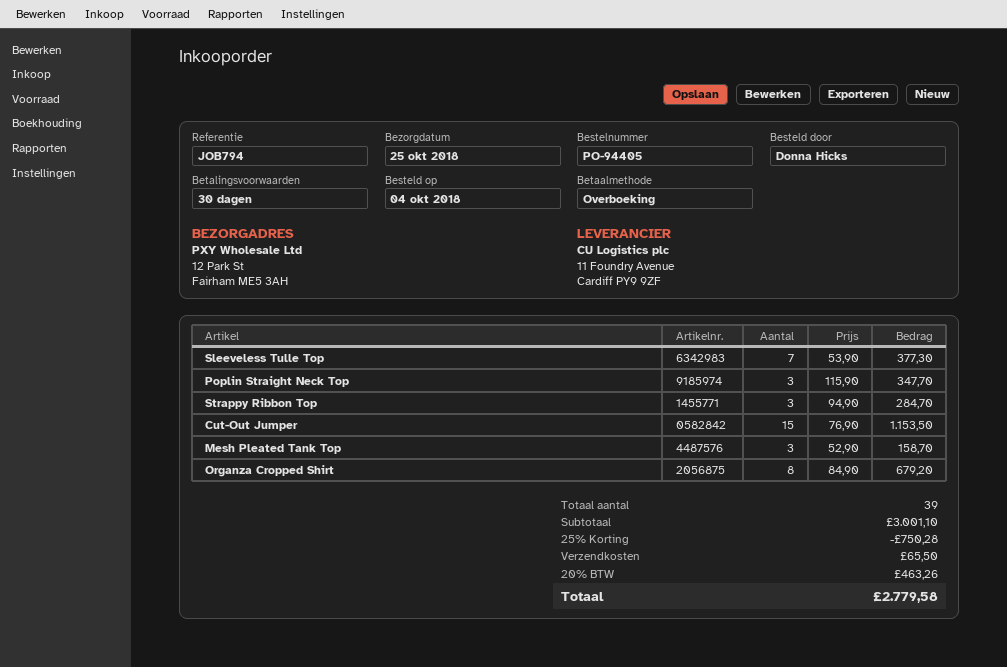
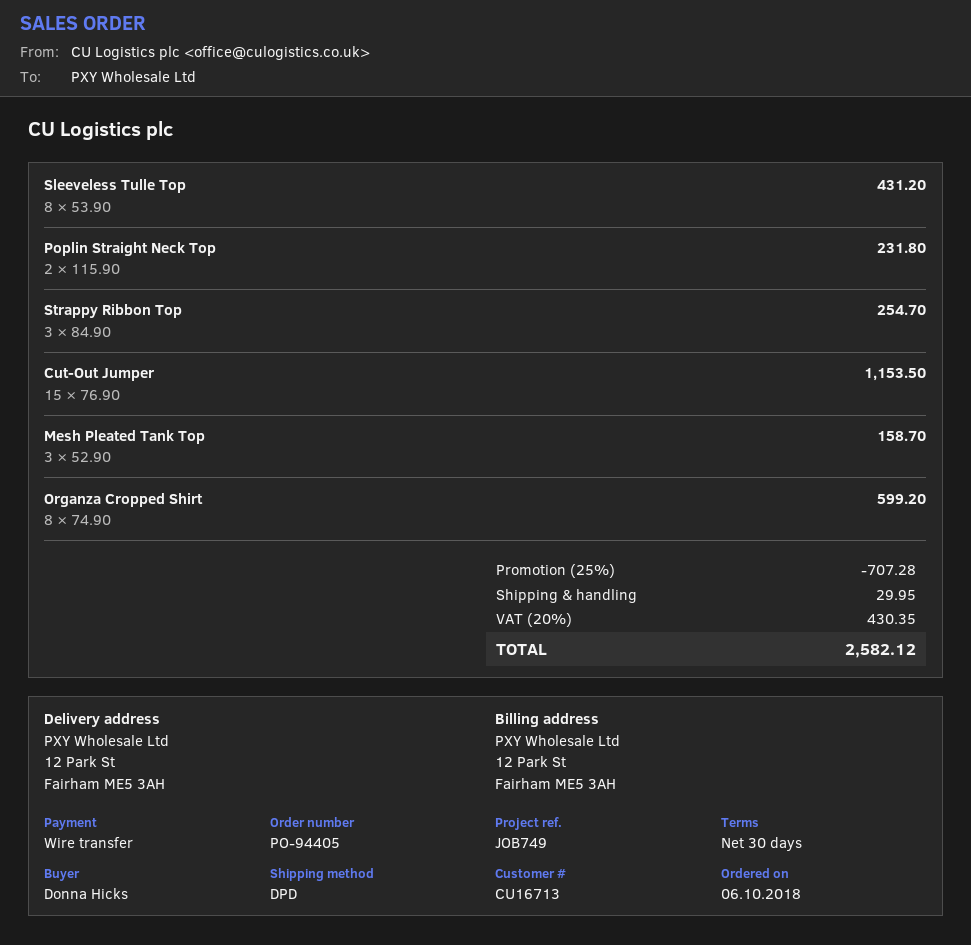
order date: 2018-10-04 -> 2018-10-06
reference: JOB794 -> JOB749
Sleeveless Tulle Top: 7 x 53.90 = 377.30 -> 8 x 53.90 = 431.20
Poplin Straight Neck Top: 3 x 115.90 = 347.70 -> 2 x 115.90 = 231.80
Strappy Ribbon Top: 3 x 94.90 = 284.70 -> 3 x 84.90 = 254.70
Organza Cropped Shirt: 8 x 84.90 = 679.20 -> 8 x 74.90 = 599.20
discount: 25% = 750.28 -> 25% = 707.28
shipping: 65.50 -> 29.95
tax: 20% = 463.26 -> 20% = 430.35
total: 2779.58 -> 2582.12

